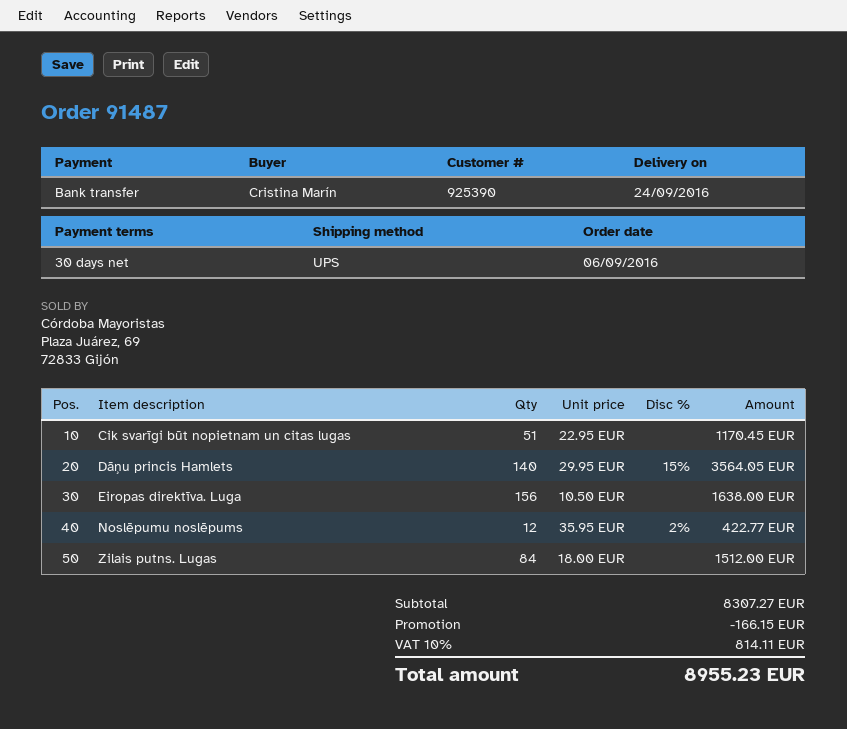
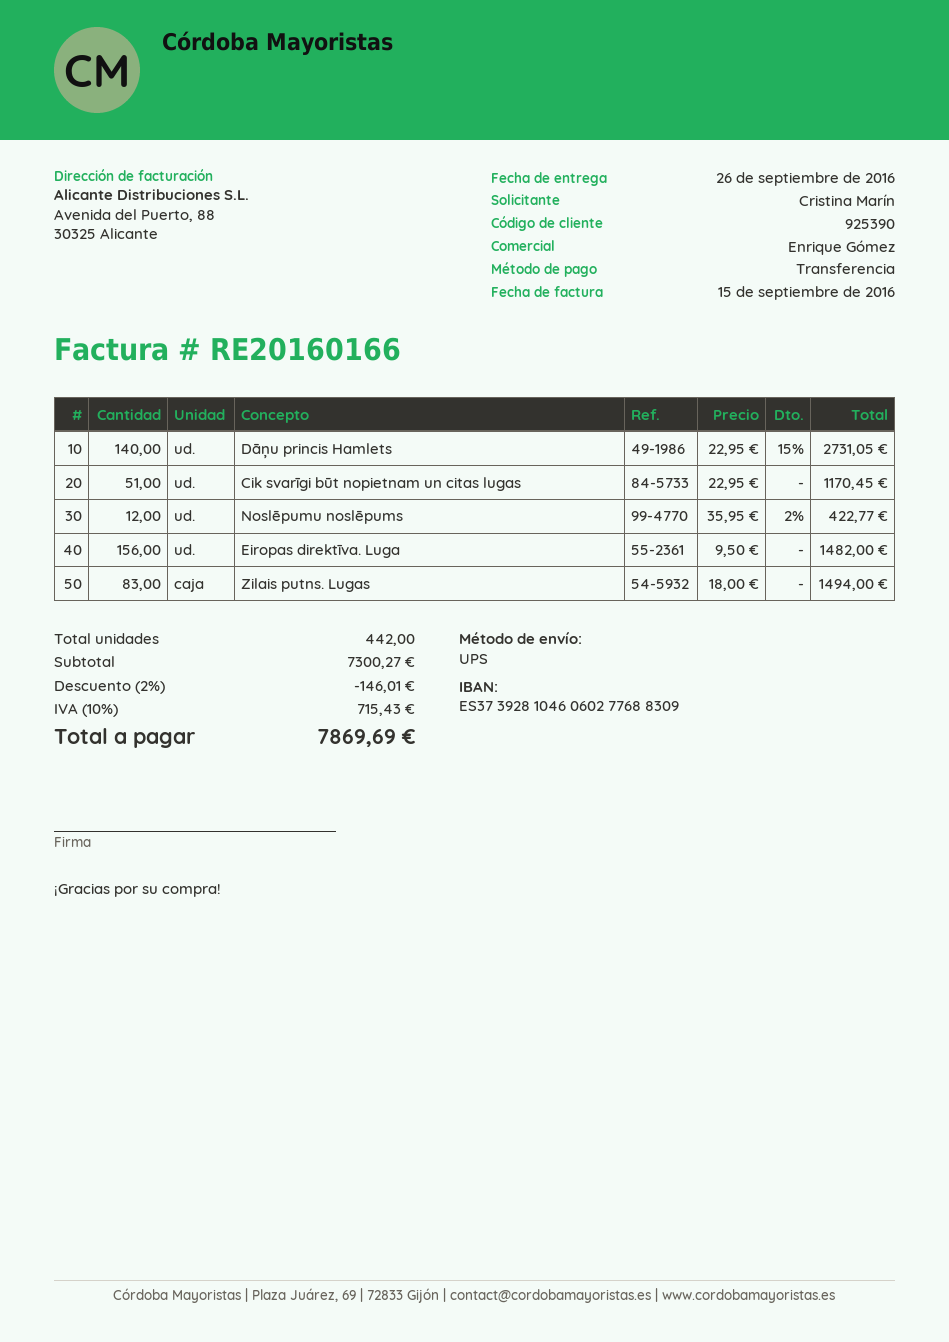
delivery date: 2016-09-24 -> 2016-09-26
Dāņu princis Hamlets: 140 x 29.95 - 15% = 3564.05 -> 140 x 22.95 - 15% = 2731.05
Eiropas direktīva. Luga: 156 x 10.50 = 1638.00 -> 156 x 9.50 = 1482.00
Zilais putns. Lugas: 84 x 18.00 = 1512.00 -> 83 x 18.00 = 1494.00
subtotal: 8307.27 -> 7300.27
discount: 166.15 -> 146.01
tax: 10% = 814.11 -> 10% = 715.43
total: 8955.23 -> 7869.69

